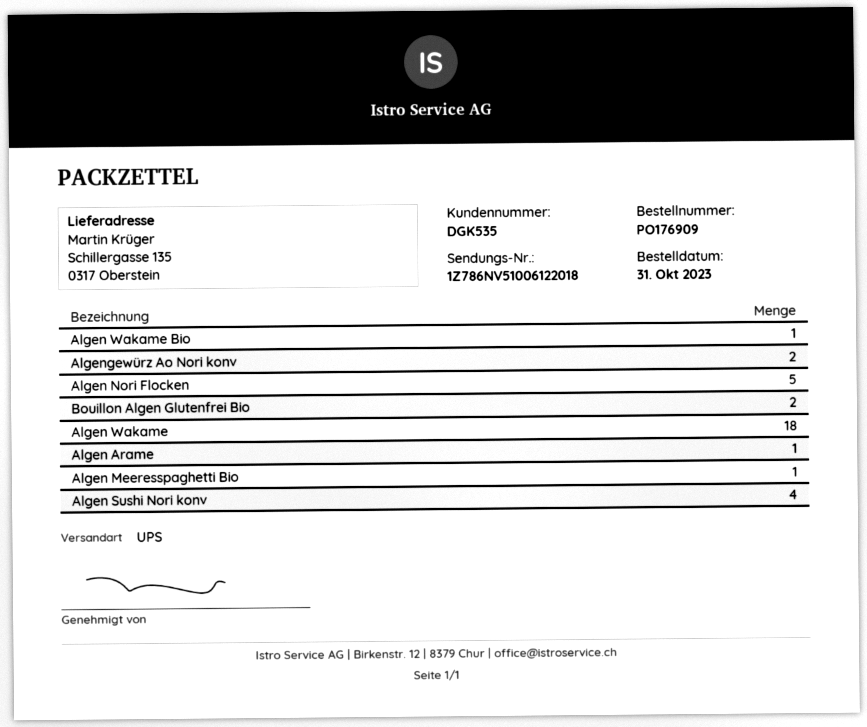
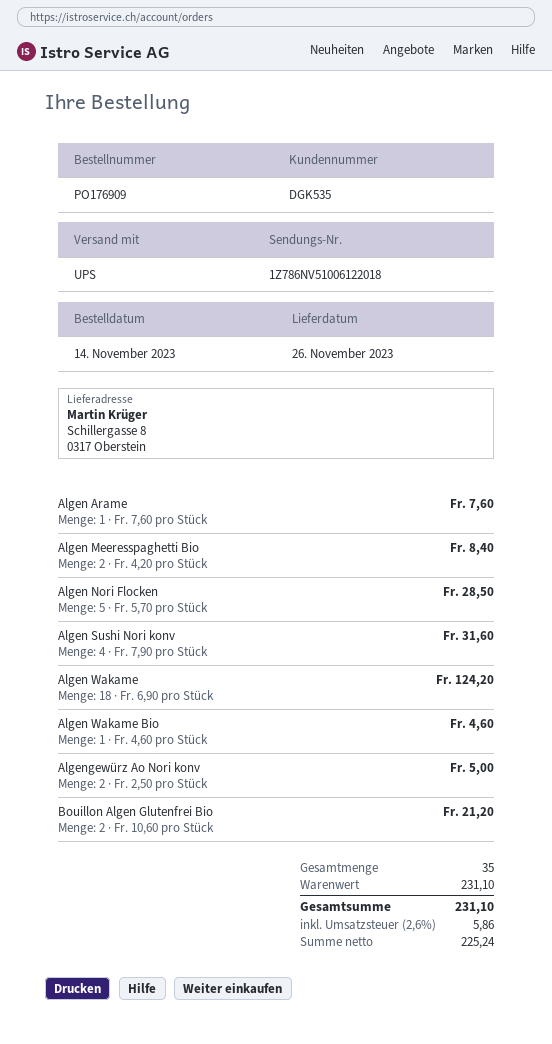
order date: 2023-10-31 -> 2023-11-14
ship to: Schillergasse 135, 0317 Oberstein -> Schillergasse 8, 0317 Oberstein
Algen Meeresspaghetti Bio: 1 -> 2

